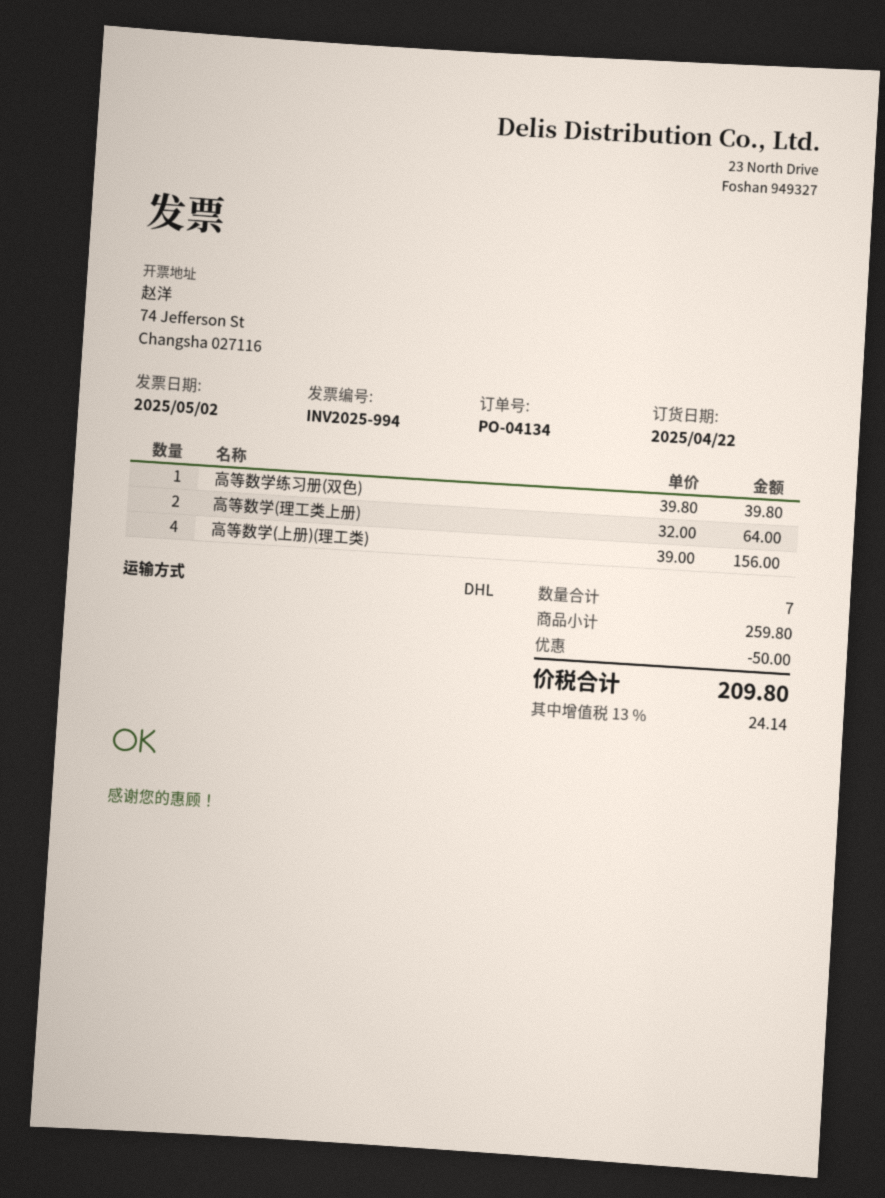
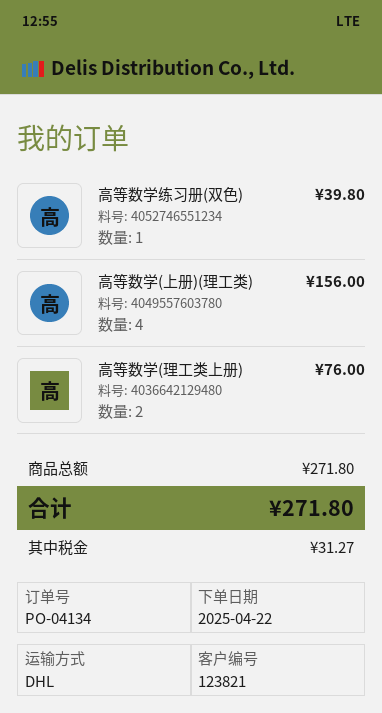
高等数学(理工类上册): 2 for 64.00 -> 2 for 76.00
subtotal: 259.80 -> 271.80
discount: 50.00 -> none
tax: 24.14 -> 31.27
total: 209.80 -> 271.80

